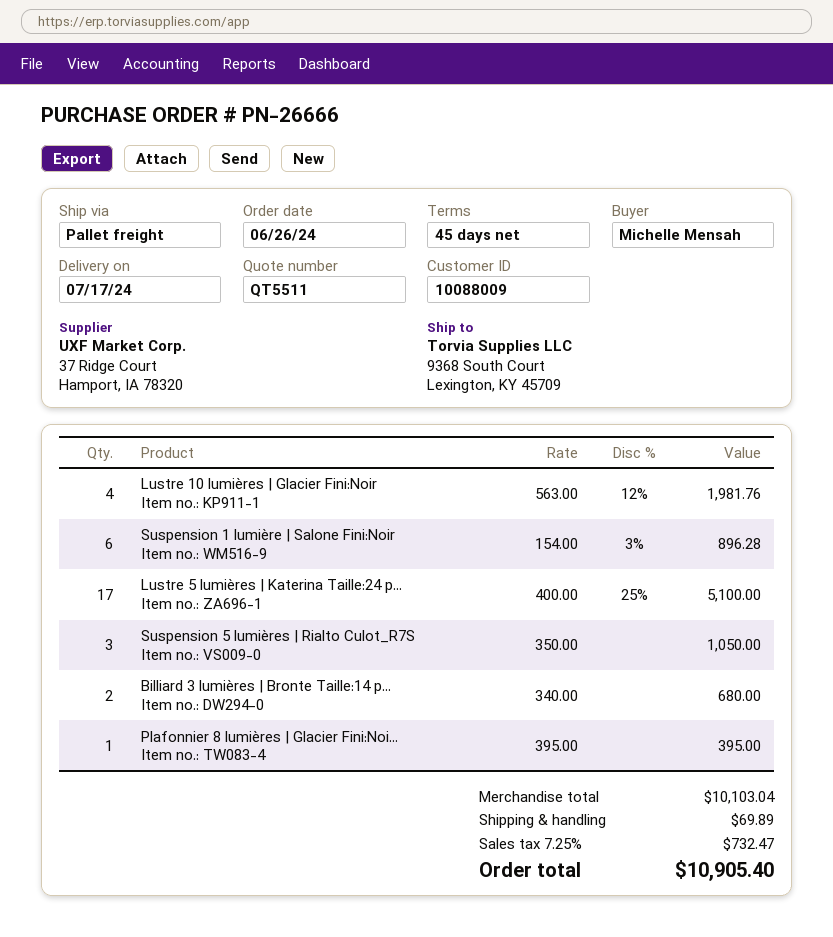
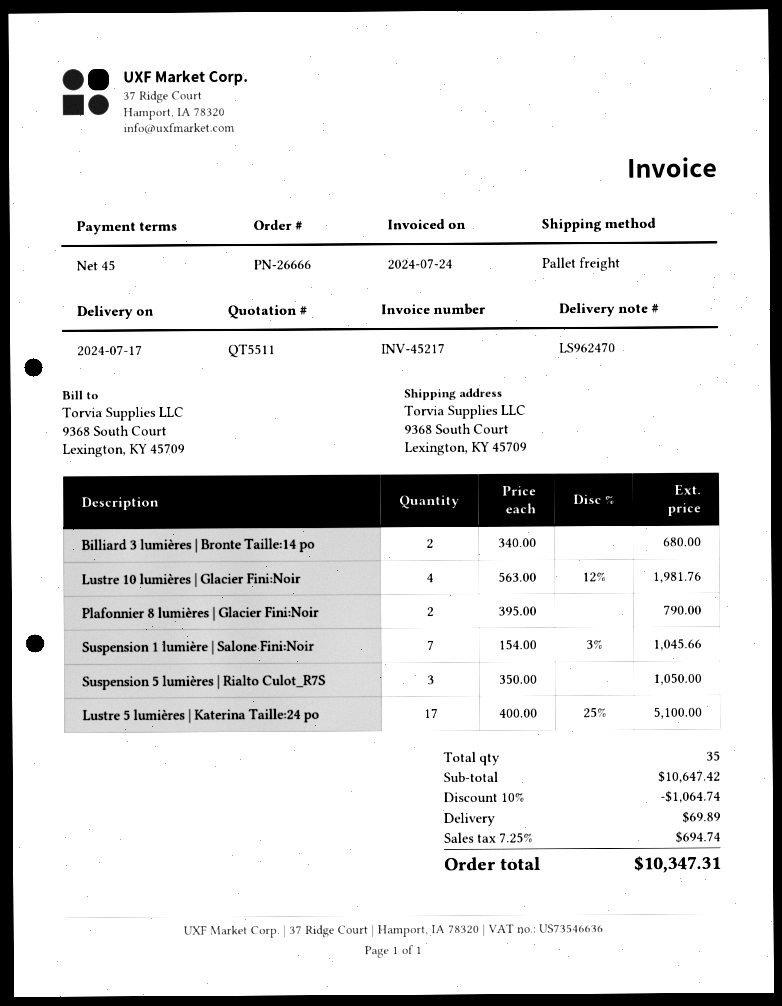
Suspension 1 lumière | Salone Fini:Noir: 6 x 154.00 - 3% = 896.28 -> 7 x 154.00 - 3% = 1045.66
Plafonnier 8 lumières | Glacier Fini:Noi...: 1 x 395.00 = 395.00 -> 2 x 395.00 = 790.00
subtotal: 10103.04 -> 10647.42
discount: none -> 10% = 1064.74
tax: 7.25% = 732.47 -> 7.25% = 694.74
total: 10905.40 -> 10347.31

